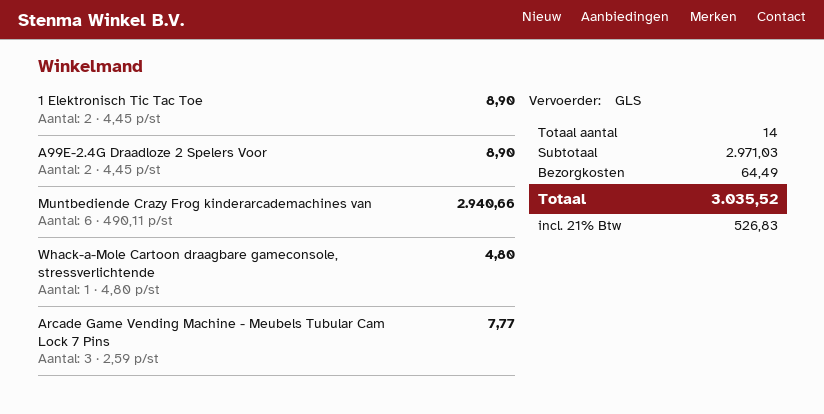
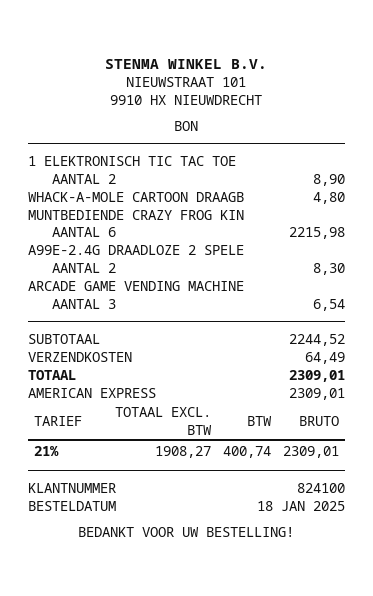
A99E-2.4G Draadloze 2 Spelers Voor: 2 for 8.90 -> 2 for 8.30
Muntbediende Crazy Frog kinderarcademachines van: 6 for 2940.66 -> 6 for 2215.98
Arcade Game Vending Machine - Meubels Tubular Cam Lock 7 Pins: 3 for 7.77 -> 3 for 6.54
subtotal: 2971.03 -> 2244.52
tax: 21% = 526.83 -> 21% = 400.74
total: 3035.52 -> 2309.01

